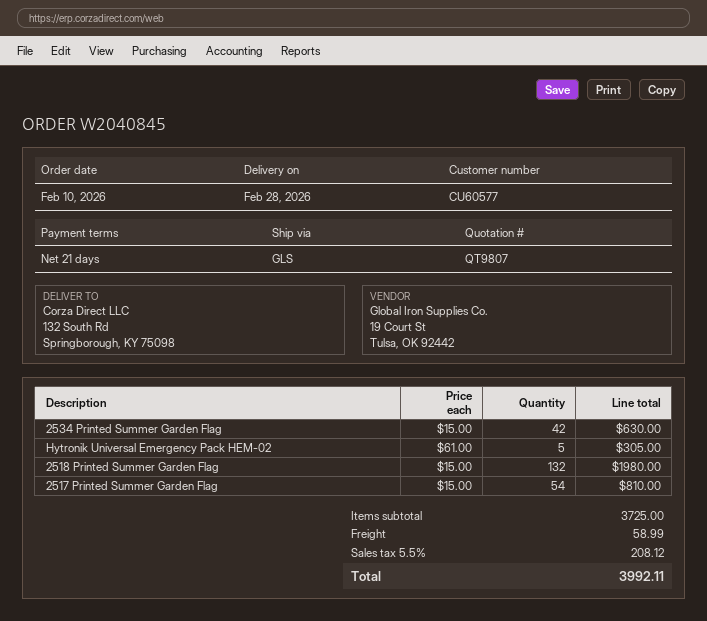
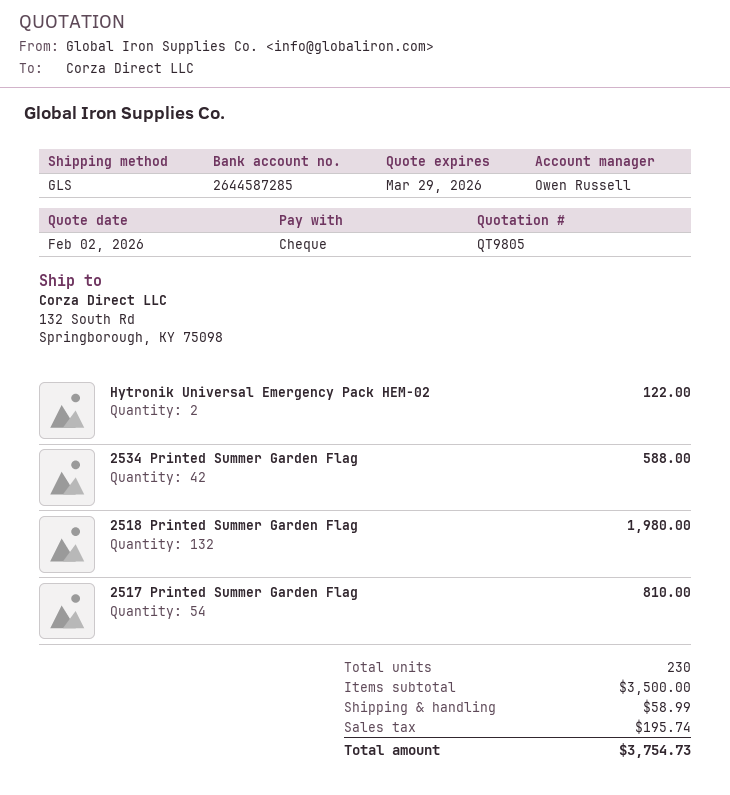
quote number: QT9807 -> QT9805
2534 Printed Summer Garden Flag: 42 for 630.00 -> 42 for 588.00
Hytronik Universal Emergency Pack HEM-02: 5 for 305.00 -> 2 for 122.00
subtotal: 3725.00 -> 3500.00
tax: 208.12 -> 195.74
total: 3992.11 -> 3754.73

